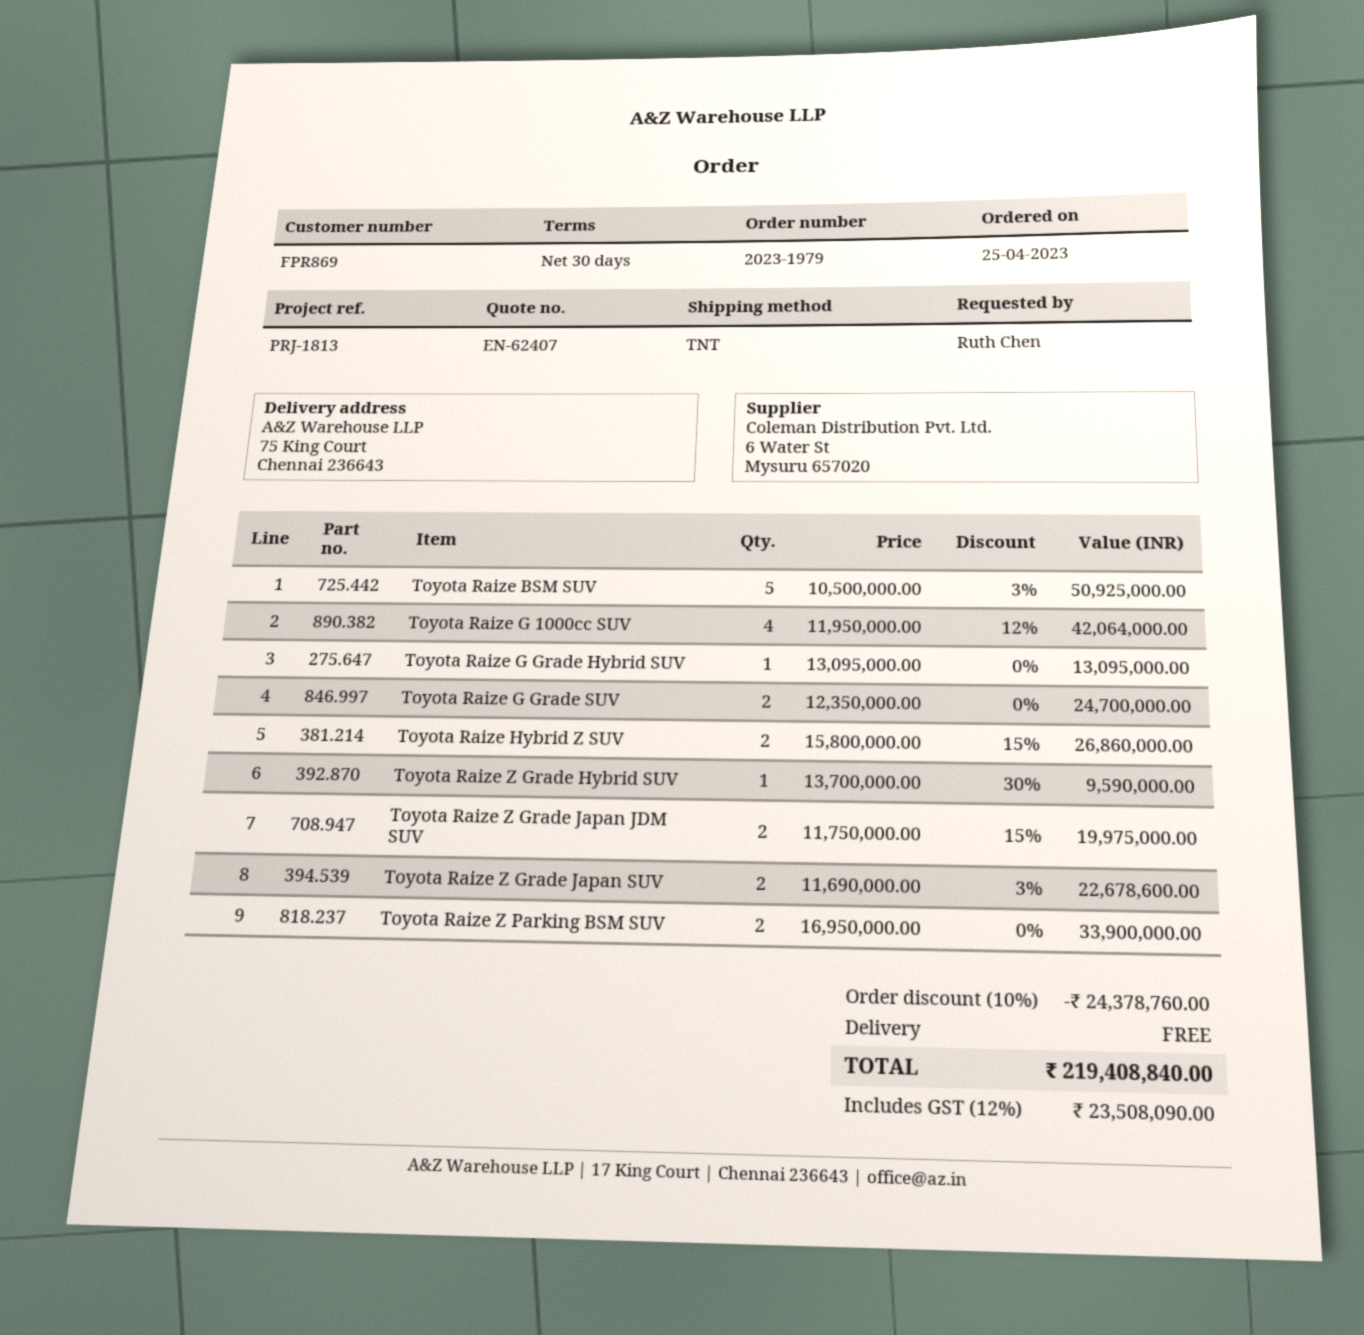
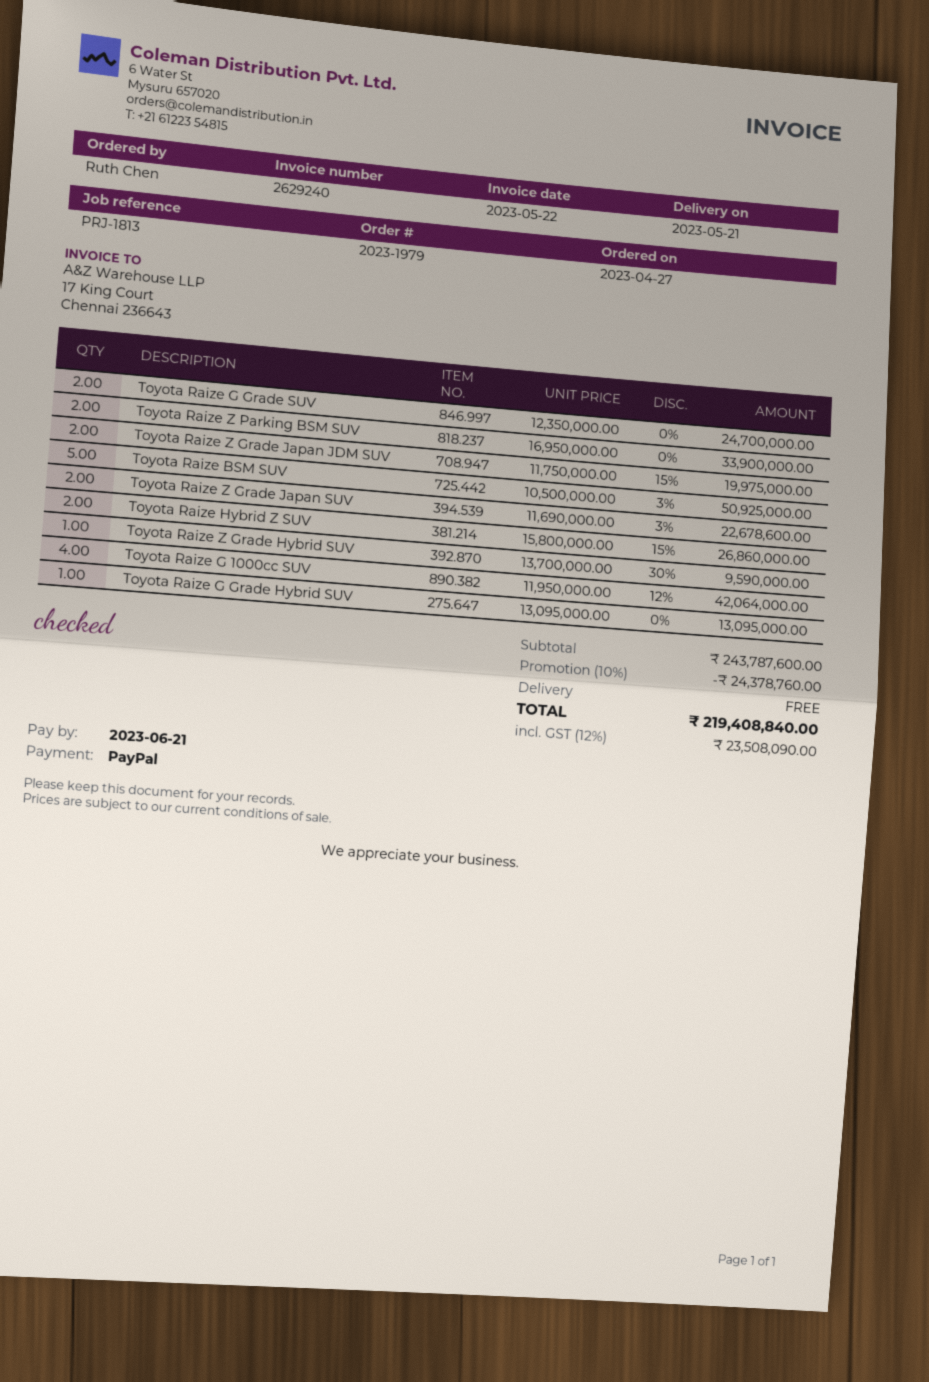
order date: 2023-04-25 -> 2023-04-27

